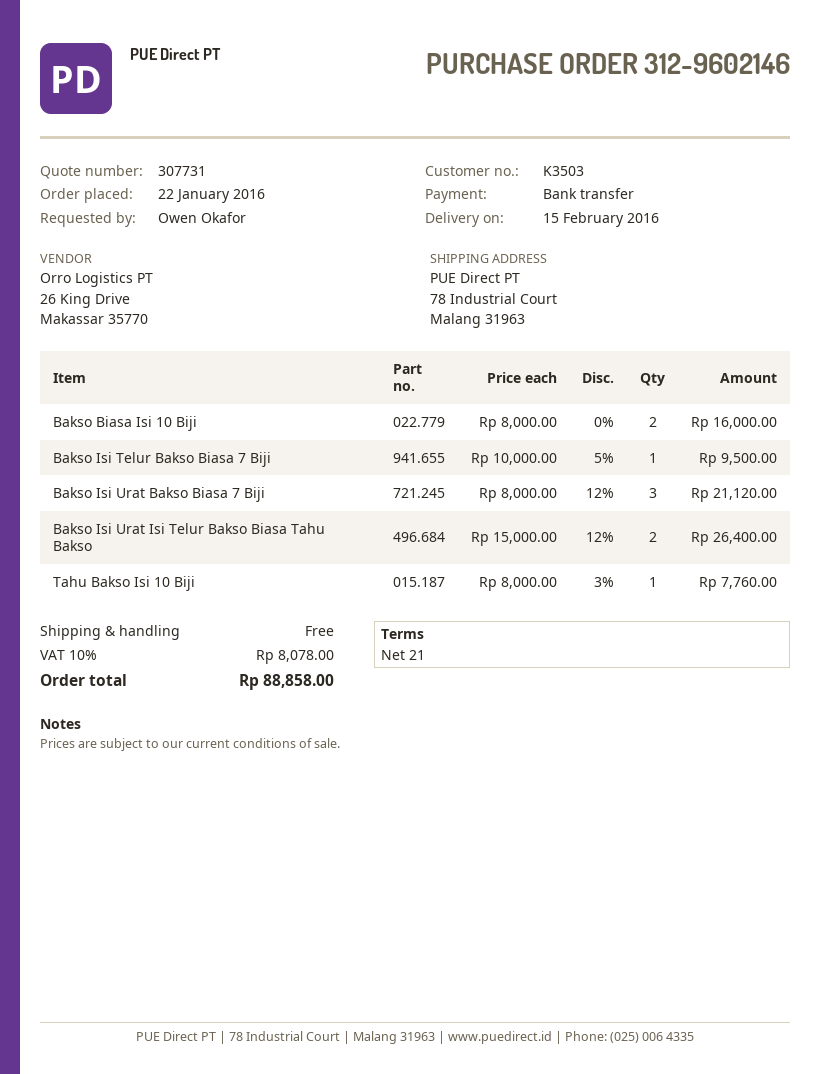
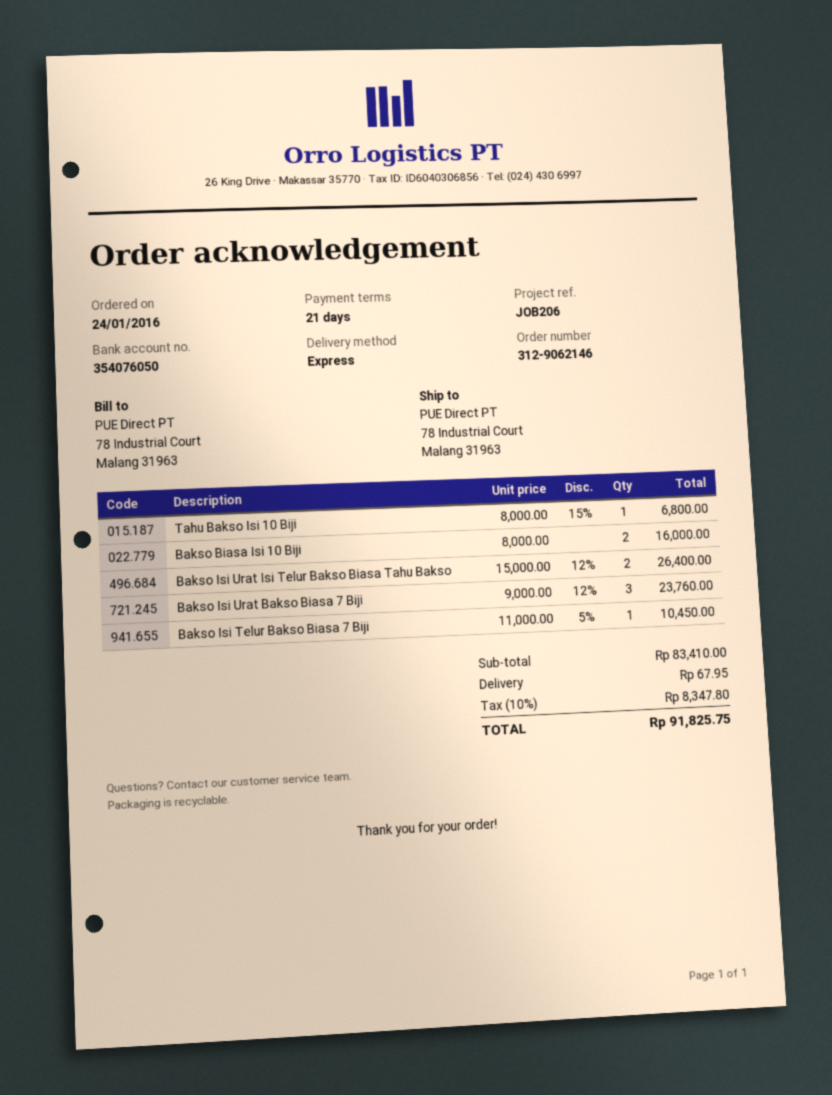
order number: 312-9602146 -> 312-9062146
order date: 2016-01-22 -> 2016-01-24
Bakso Isi Telur Bakso Biasa 7 Biji: 1 x 10000.00 - 5% = 9500.00 -> 1 x 11000.00 - 5% = 10450.00
Bakso Isi Urat Bakso Biasa 7 Biji: 3 x 8000.00 - 12% = 21120.00 -> 3 x 9000.00 - 12% = 23760.00
Tahu Bakso Isi 10 Biji: 1 x 8000.00 - 3% = 7760.00 -> 1 x 8000.00 - 15% = 6800.00
shipping: 0.00 -> 67.95
tax: 10% = 8078.00 -> 10% = 8347.80
total: 88858.00 -> 91825.75

